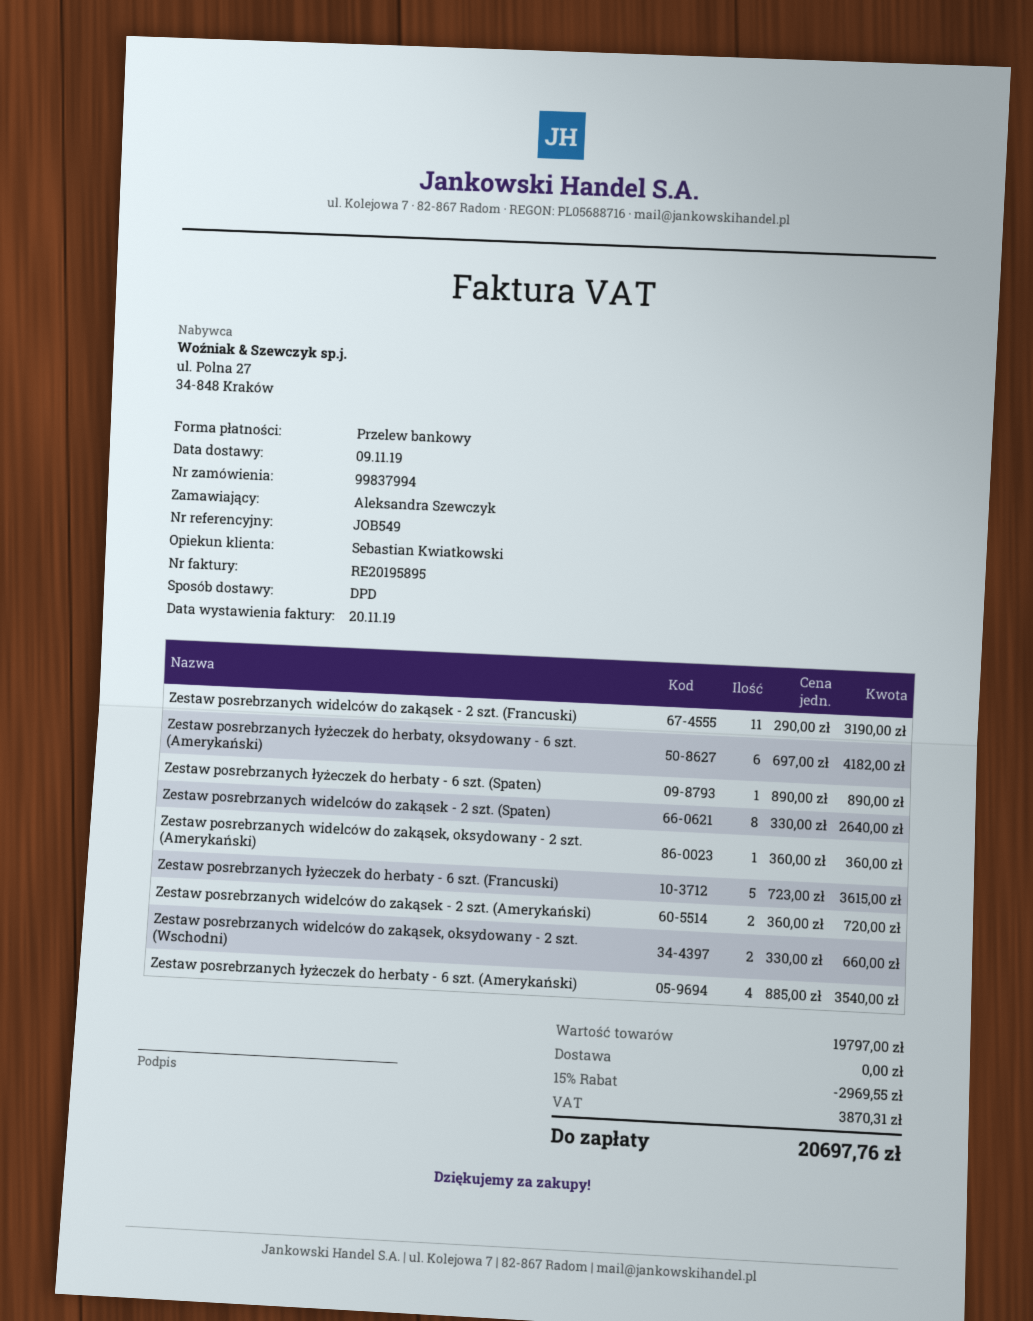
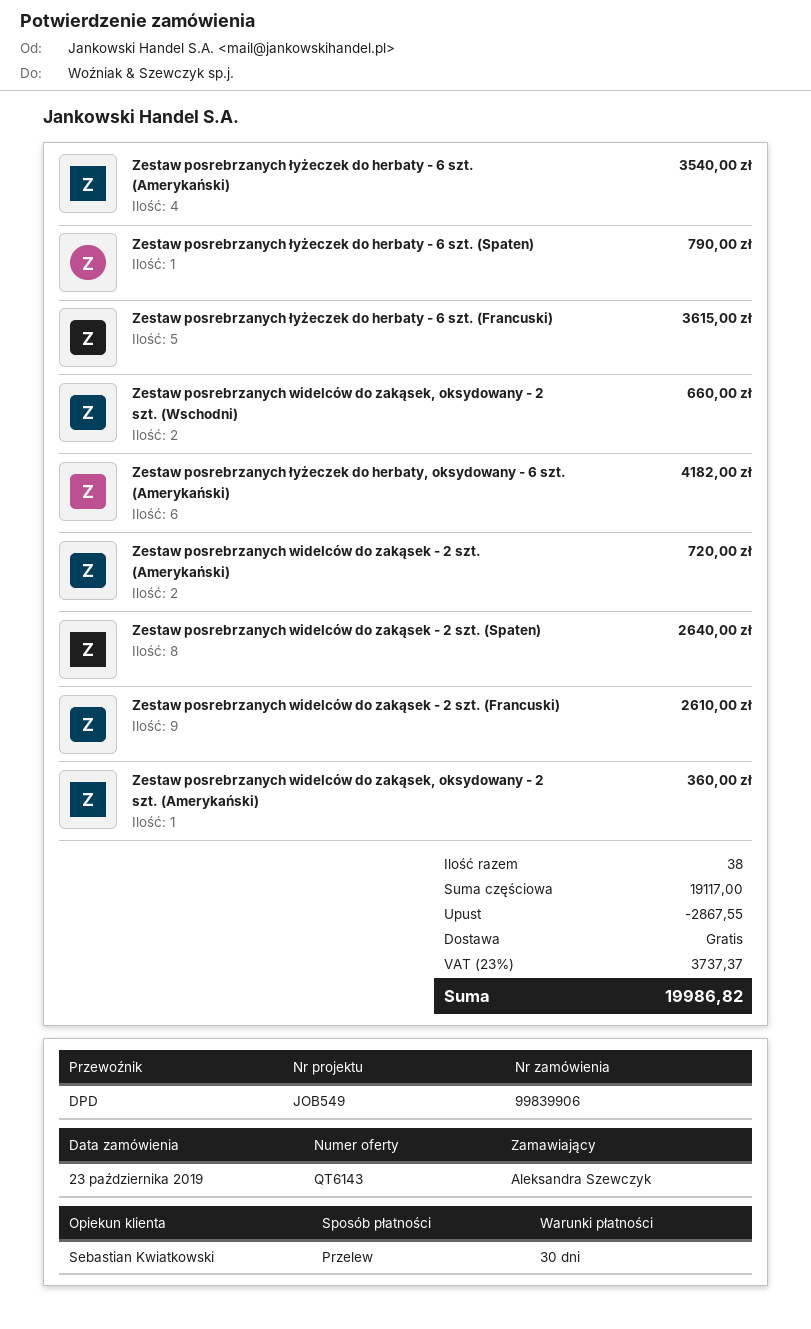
order number: 99837994 -> 99839906
Zestaw posrebrzanych widelców do zakąsek - 2 szt. (Francuski): 11 for 3190.00 -> 9 for 2610.00
Zestaw posrebrzanych łyżeczek do herbaty - 6 szt. (Spaten): 1 for 890.00 -> 1 for 790.00
subtotal: 19797.00 -> 19117.00
discount: 2969.55 -> 2867.55
tax: 3870.31 -> 3737.37
total: 20697.76 -> 19986.82

